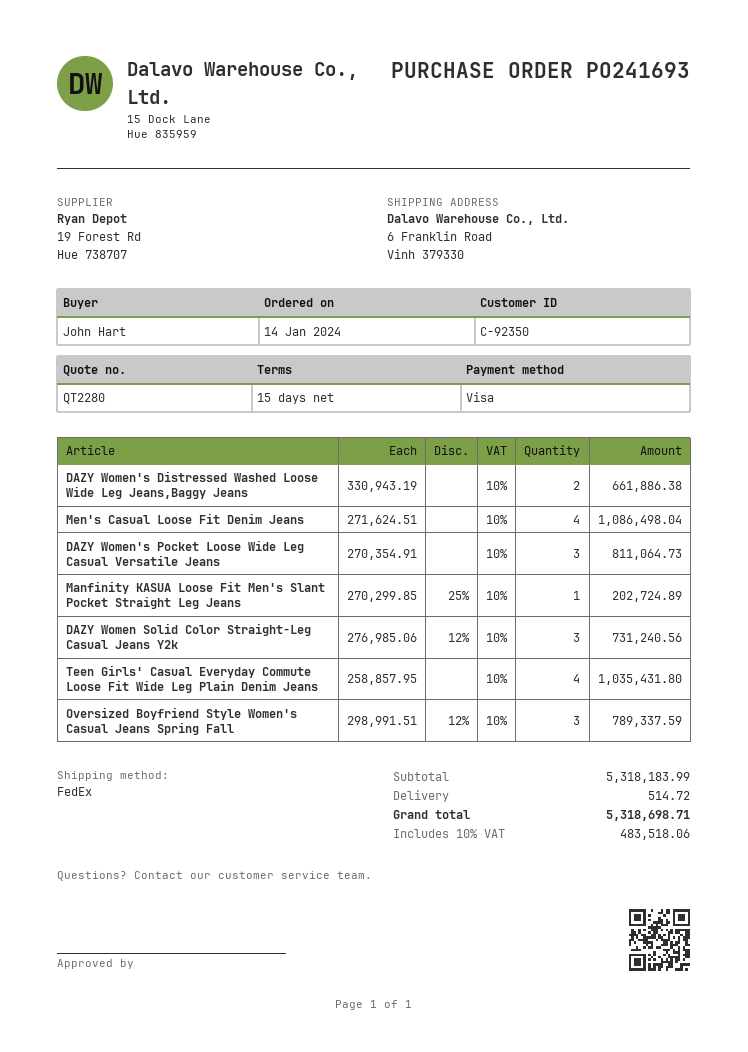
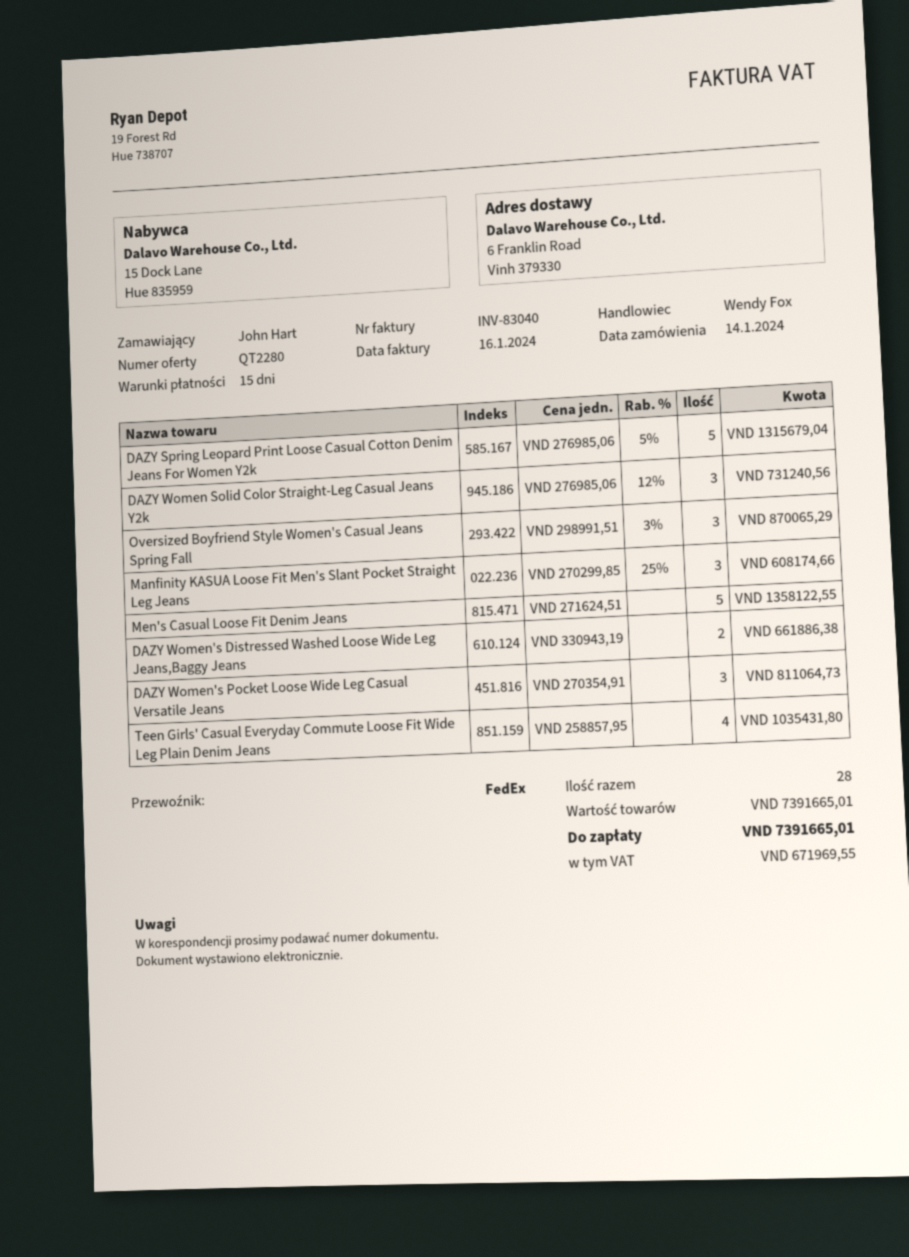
Men's Casual Loose Fit Denim Jeans: 4 x 271624.51 = 1086498.04 -> 5 x 271624.51 = 1358122.55
Manfinity KASUA Loose Fit Men's Slant Pocket Straight Leg Jeans: 1 x 270299.85 - 25% = 202724.89 -> 3 x 270299.85 - 25% = 608174.66
Oversized Boyfriend Style Women's Casual Jeans Spring Fall: 3 x 298991.51 - 12% = 789337.59 -> 3 x 298991.51 - 3% = 870065.29
DAZY Spring Leopard Print Loose Casual Cotton Denim Jeans For Women Y2k: none -> 5 x 276985.06 - 5% = 1315679.04
subtotal: 5318183.99 -> 7391665.01
shipping: 514.72 -> none
tax: 483518.06 -> 671969.55
total: 5318698.71 -> 7391665.01

